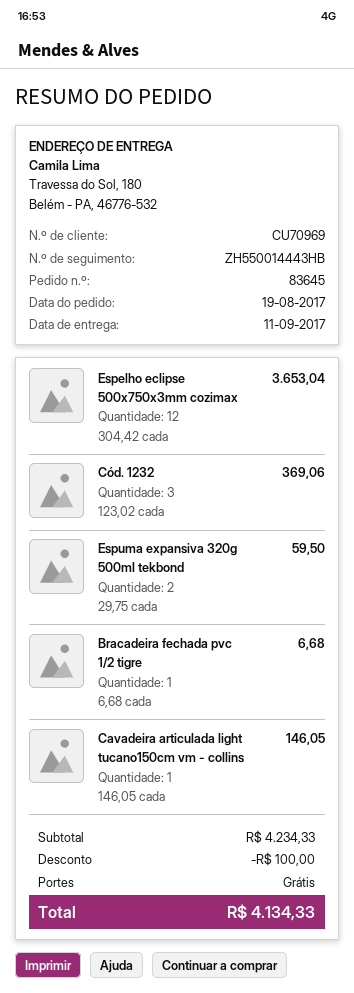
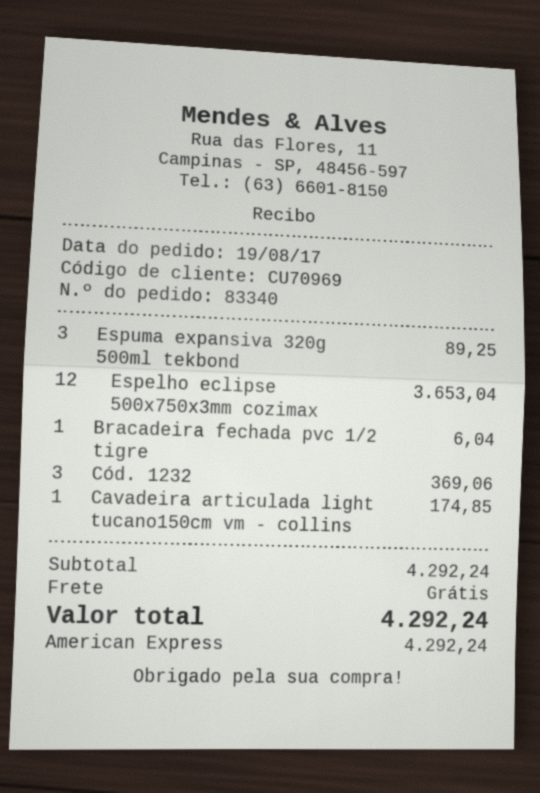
order number: 83645 -> 83340
Espuma expansiva 320g 500ml tekbond: 2 for 59.50 -> 3 for 89.25
Bracadeira fechada pvc 1/2 tigre: 1 for 6.68 -> 1 for 6.04
Cavadeira articulada light tucano150cm vm - collins: 1 for 146.05 -> 1 for 174.85
subtotal: 4234.33 -> 4292.24
discount: 100.00 -> none
total: 4134.33 -> 4292.24

